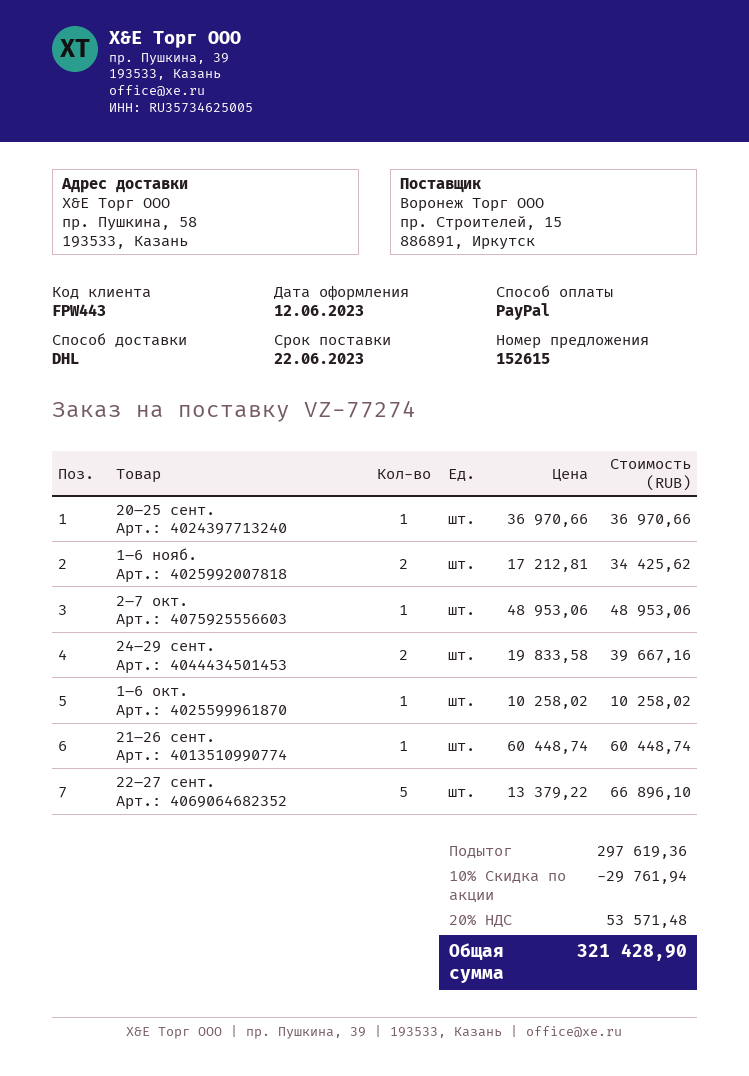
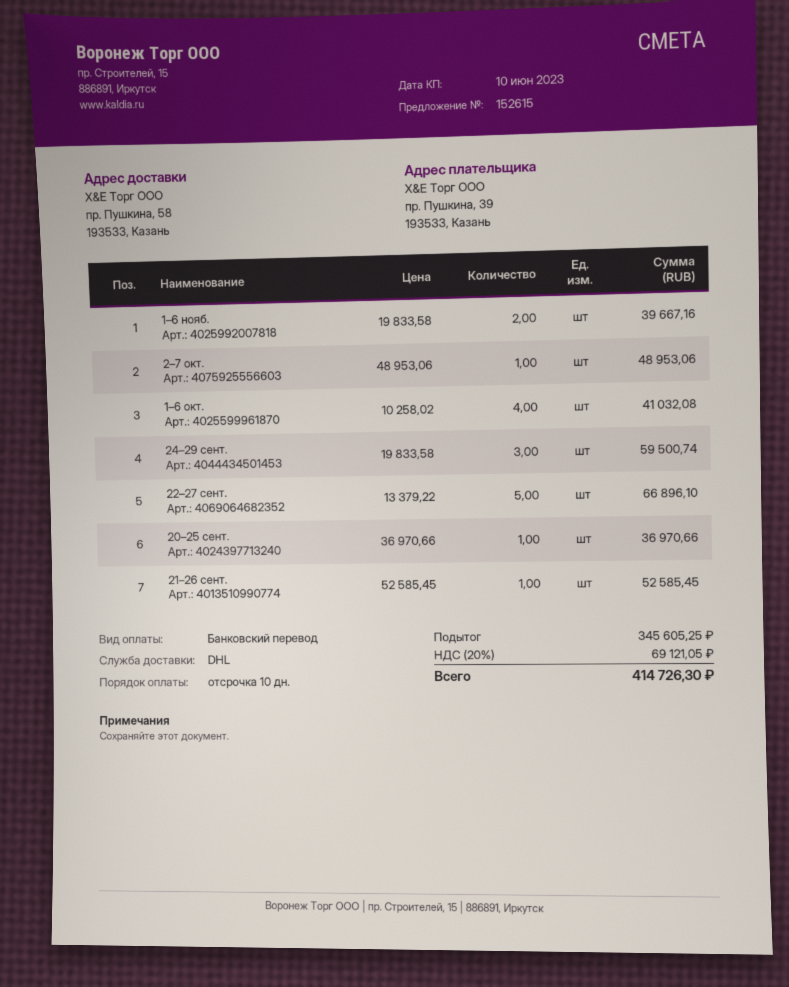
payment method: PayPal -> bank transfer
1–6 нояб.: 2 x 17212.81 = 34425.62 -> 2 x 19833.58 = 39667.16
24–29 сент.: 2 x 19833.58 = 39667.16 -> 3 x 19833.58 = 59500.74
1–6 окт.: 1 x 10258.02 = 10258.02 -> 4 x 10258.02 = 41032.08
21–26 сент.: 1 x 60448.74 = 60448.74 -> 1 x 52585.45 = 52585.45
subtotal: 297619.36 -> 345605.25
discount: 10% = 29761.94 -> none
tax: 20% = 53571.48 -> 20% = 69121.05
total: 321428.90 -> 414726.30

